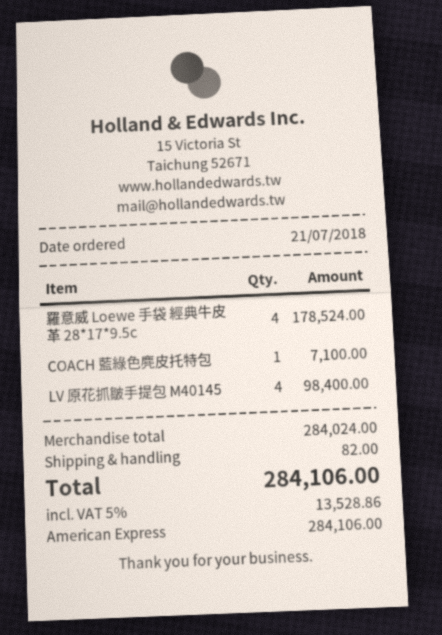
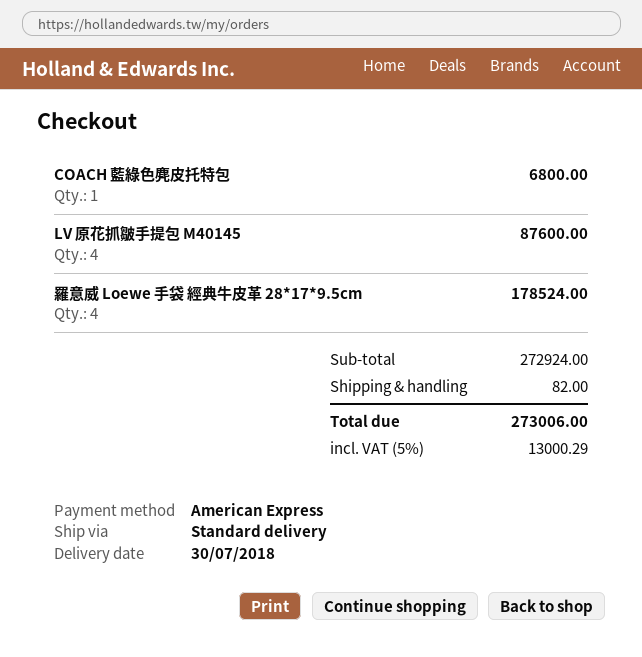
COACH 藍綠色麂皮托特包: 1 for 7100.00 -> 1 for 6800.00
LV 原花抓皺手提包 M40145: 4 for 98400.00 -> 4 for 87600.00
subtotal: 284024.00 -> 272924.00
tax: 5% = 13528.86 -> 5% = 13000.29
total: 284106.00 -> 273006.00

